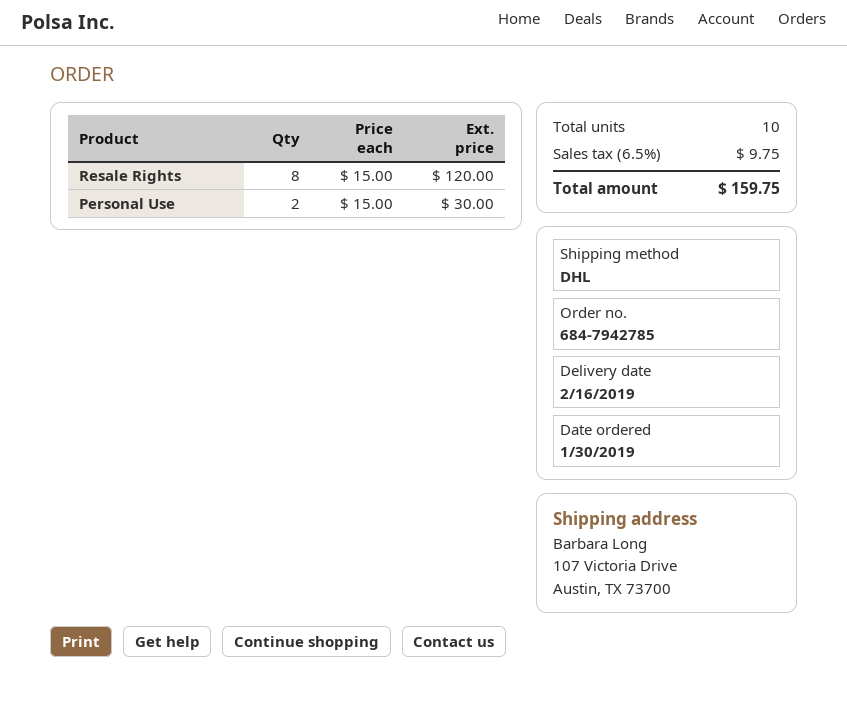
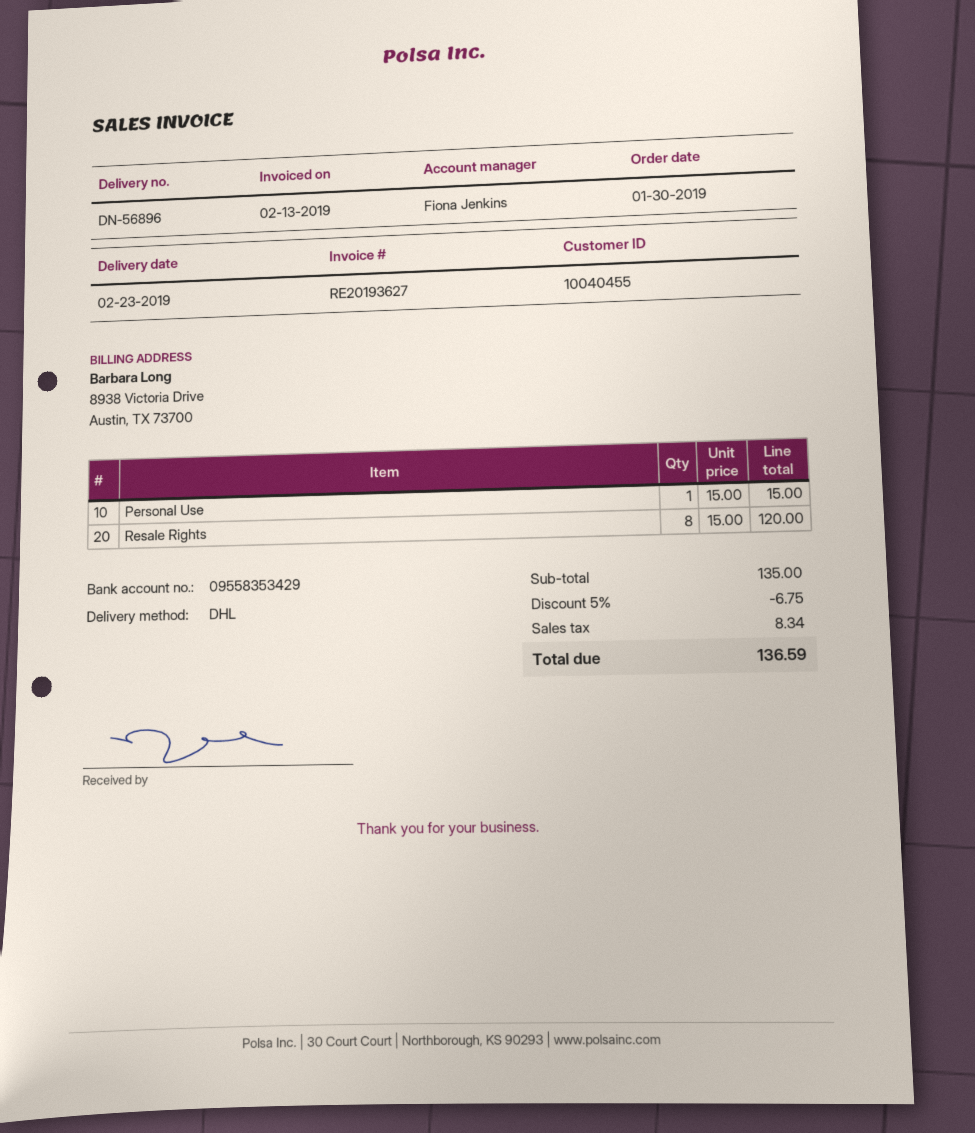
delivery date: 2019-02-16 -> 2019-02-23
Personal Use: 2 x 15.00 = 30.00 -> 1 x 15.00 = 15.00
discount: none -> 5% = 6.75
tax: 9.75 -> 8.34
total: 159.75 -> 136.59

